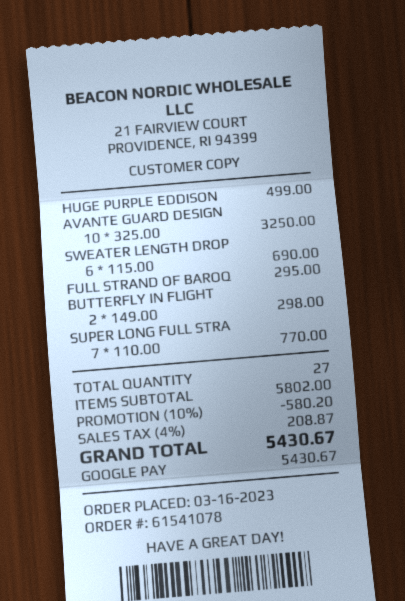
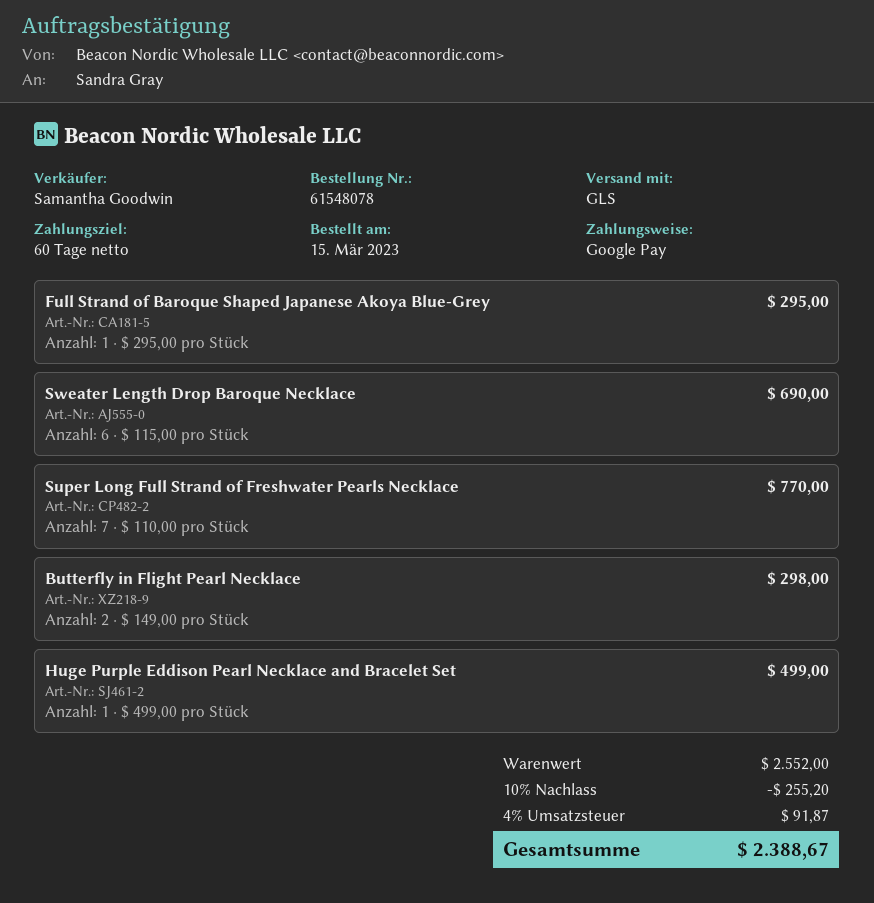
order number: 61541078 -> 61548078
order date: 2023-03-16 -> 2023-03-15
AVANTE GUARD DESIGN: 10 x 325.00 = 3250.00 -> none
subtotal: 5802.00 -> 2552.00
discount: 10% = 580.20 -> 10% = 255.20
tax: 4% = 208.87 -> 4% = 91.87
total: 5430.67 -> 2388.67

